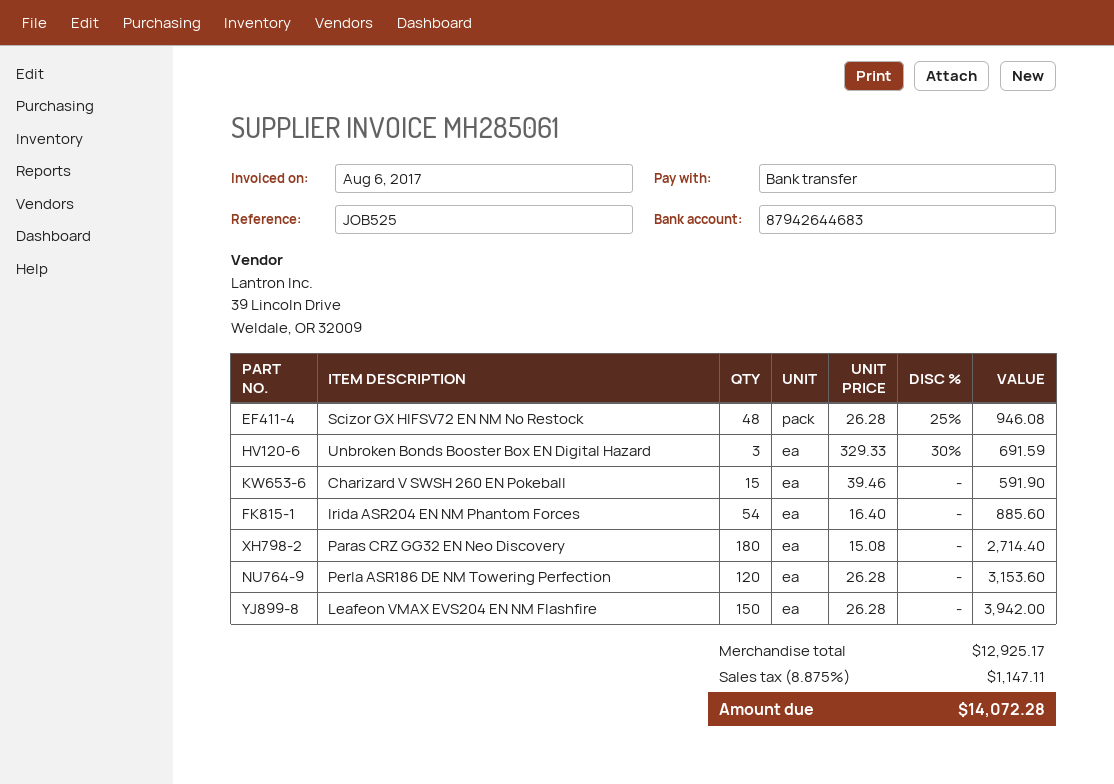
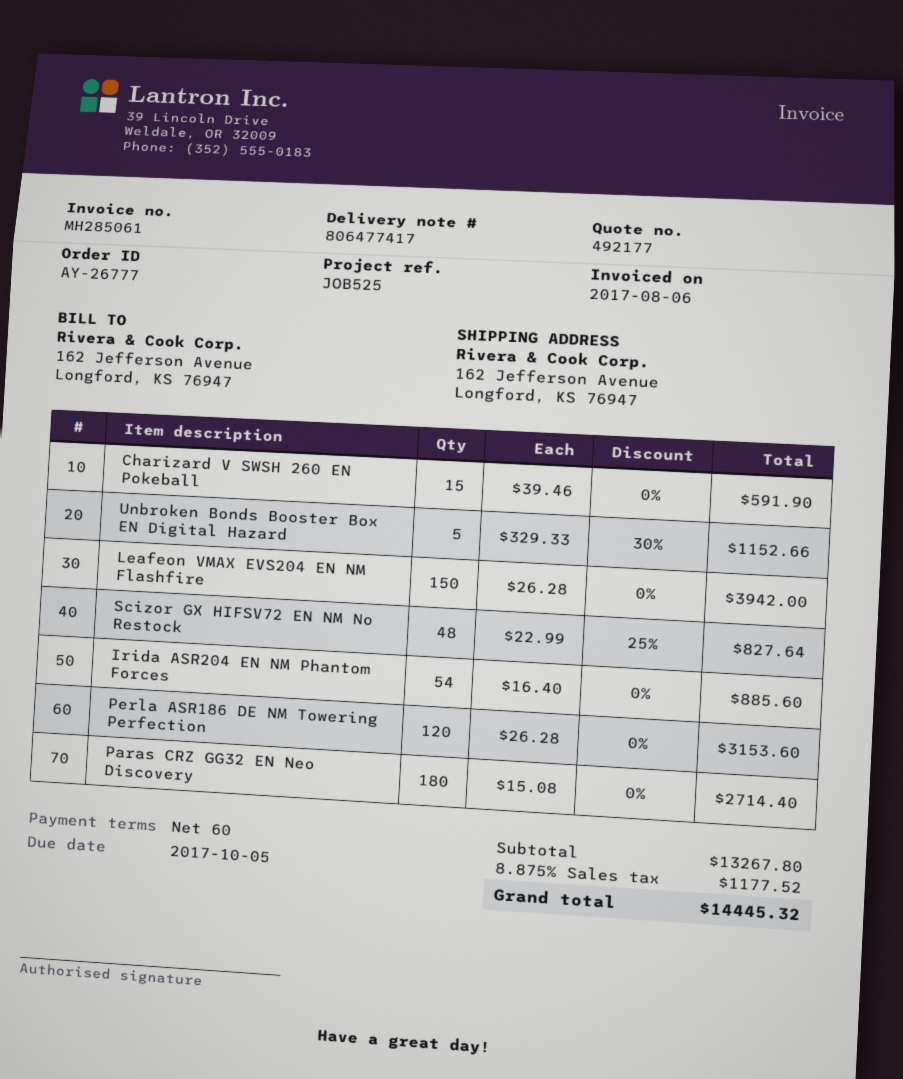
Scizor GX HIFSV72 EN NM No Restock: 48 x 26.28 - 25% = 946.08 -> 48 x 22.99 - 25% = 827.64
Unbroken Bonds Booster Box EN Digital Hazard: 3 x 329.33 - 30% = 691.59 -> 5 x 329.33 - 30% = 1152.66
subtotal: 12925.17 -> 13267.80
tax: 8.875% = 1147.11 -> 8.875% = 1177.52
total: 14072.28 -> 14445.32

